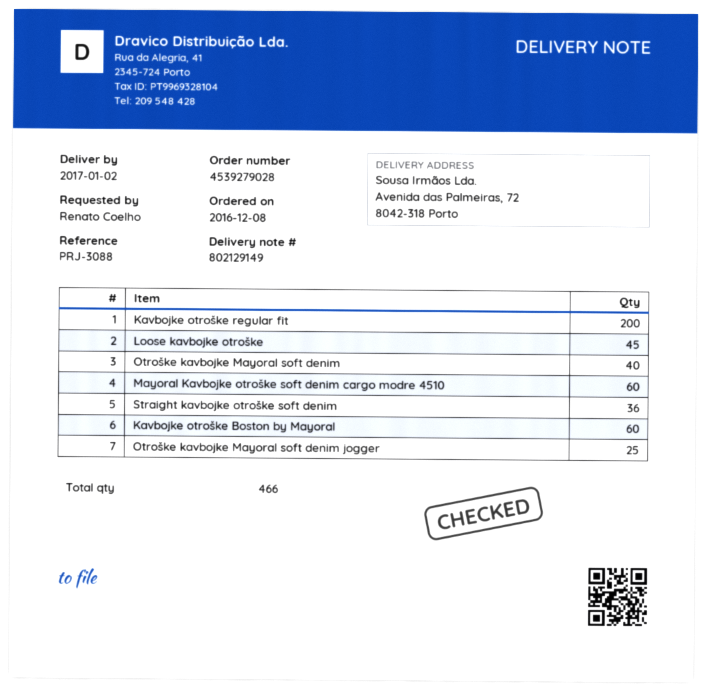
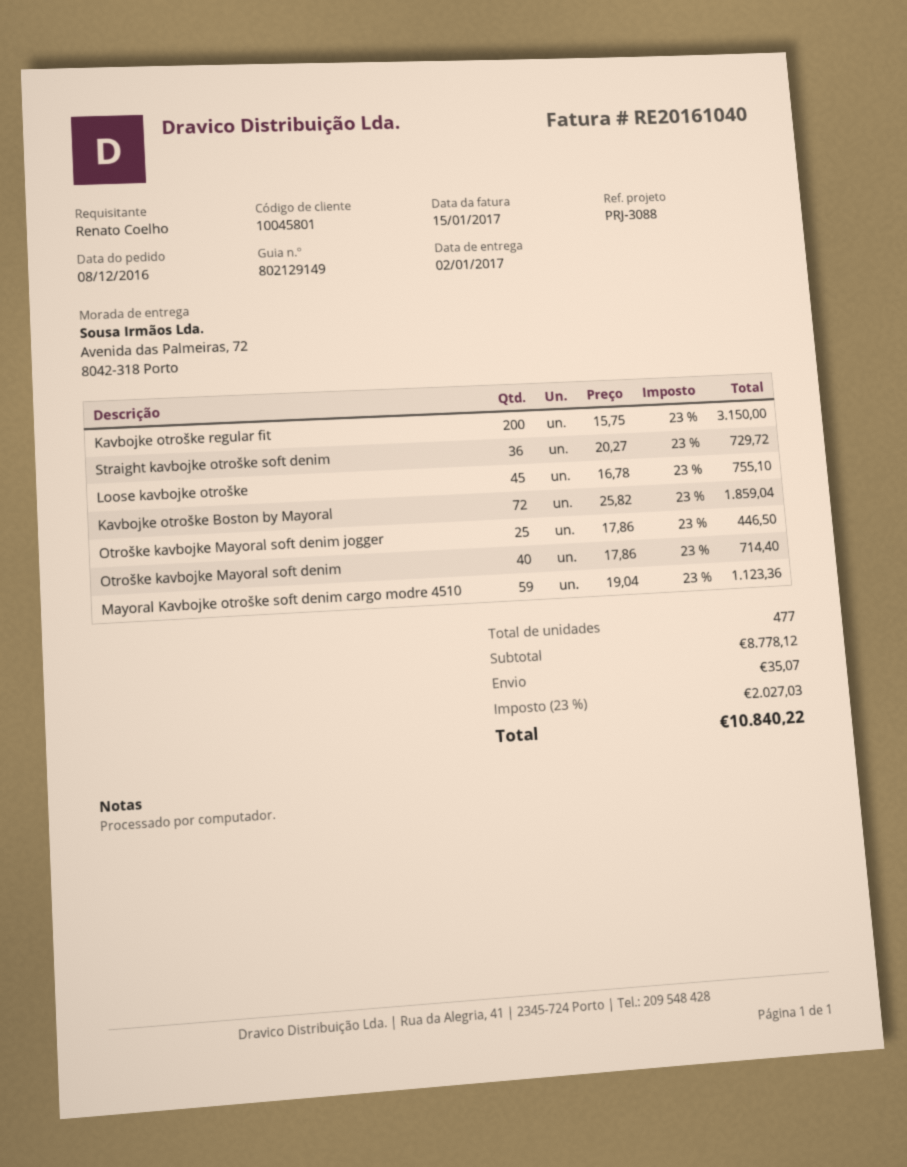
Mayoral Kavbojke otroške soft denim cargo modre 4510: 60 -> 59
Kavbojke otroške Boston by Mayoral: 60 -> 72
total quantity: 466 -> 477

